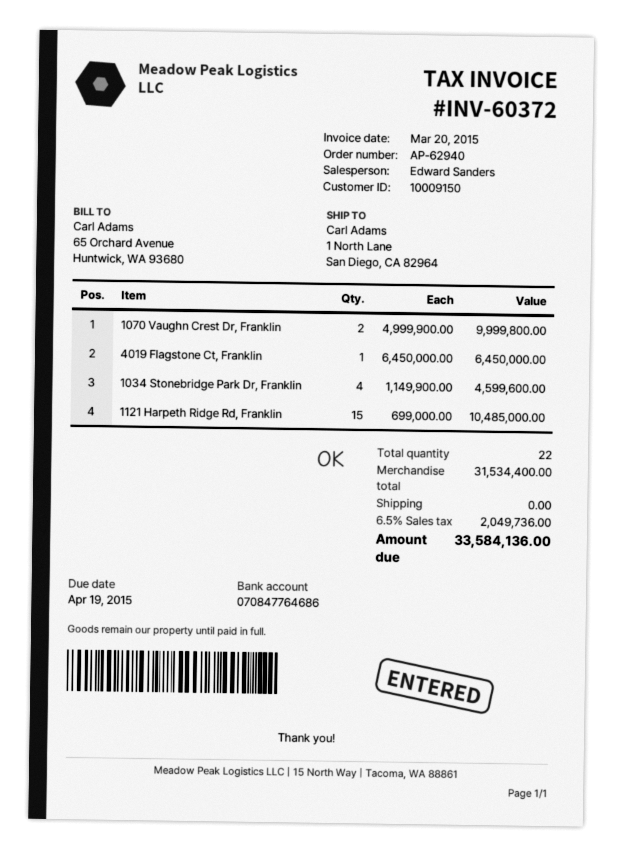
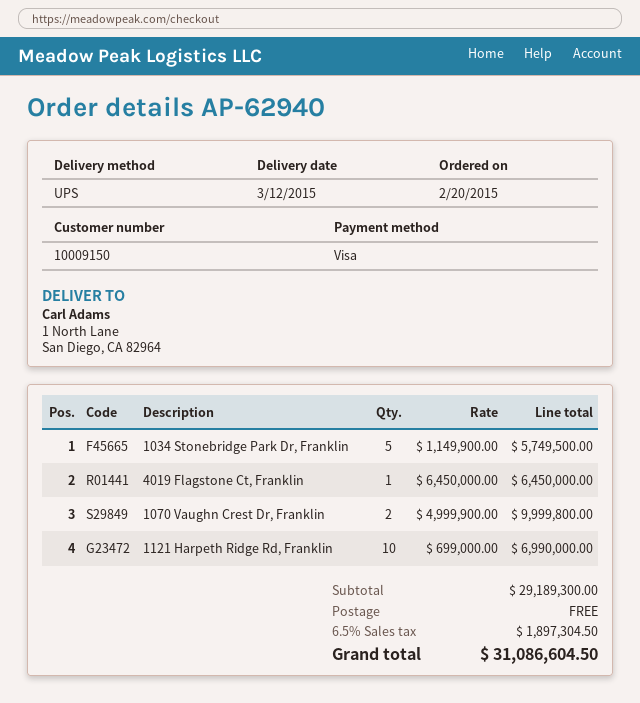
1034 Stonebridge Park Dr, Franklin: 4 x 1149900.00 = 4599600.00 -> 5 x 1149900.00 = 5749500.00
1121 Harpeth Ridge Rd, Franklin: 15 x 699000.00 = 10485000.00 -> 10 x 699000.00 = 6990000.00
subtotal: 31534400.00 -> 29189300.00
tax: 6.5% = 2049736.00 -> 6.5% = 1897304.50
total: 33584136.00 -> 31086604.50

